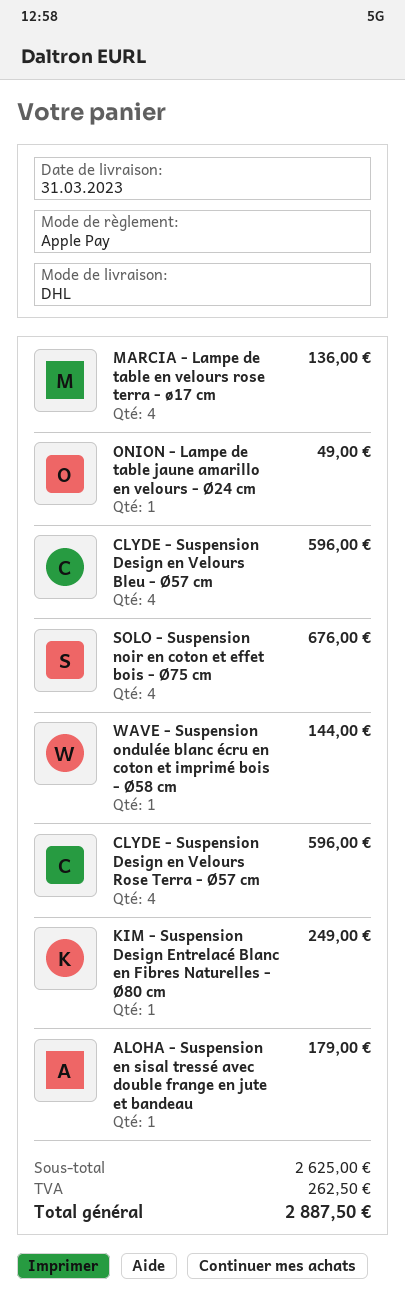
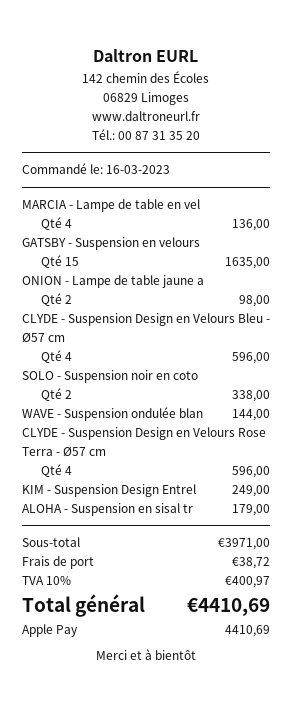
ONION - Lampe de table jaune amarillo en velours - Ø24 cm: 1 for 49.00 -> 2 for 98.00
SOLO - Suspension noir en coton et effet bois - Ø75 cm: 4 for 676.00 -> 2 for 338.00
GATSBY - Suspension en velours: none -> 15 for 1635.00
subtotal: 2625.00 -> 3971.00
shipping: none -> 38.72
tax: 262.50 -> 400.97
total: 2887.50 -> 4410.69

